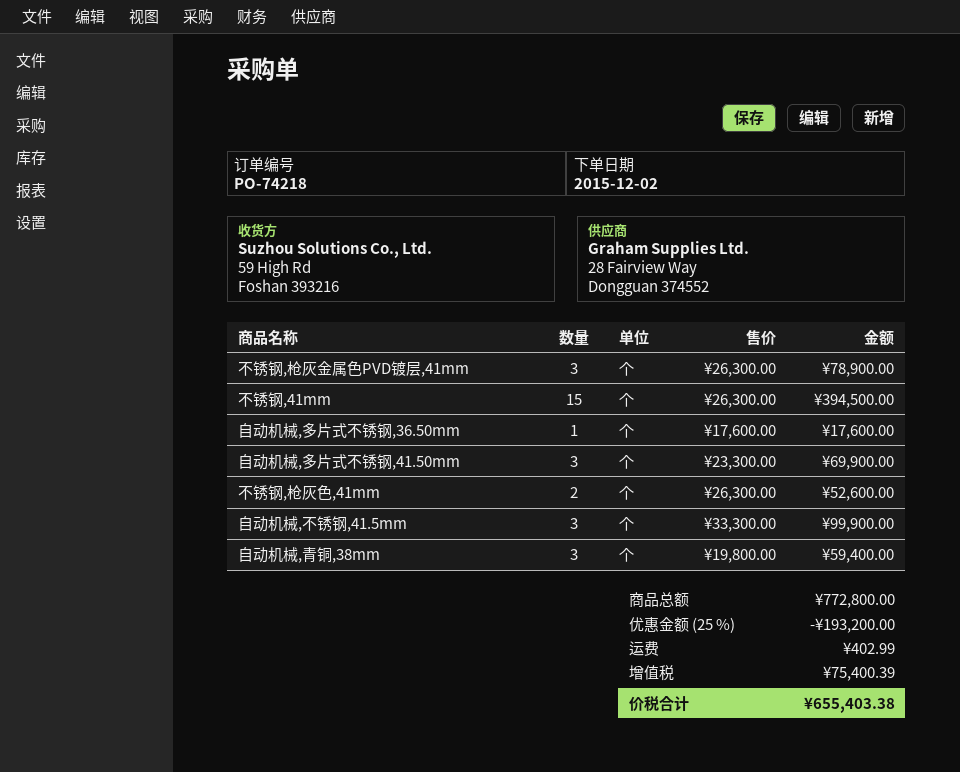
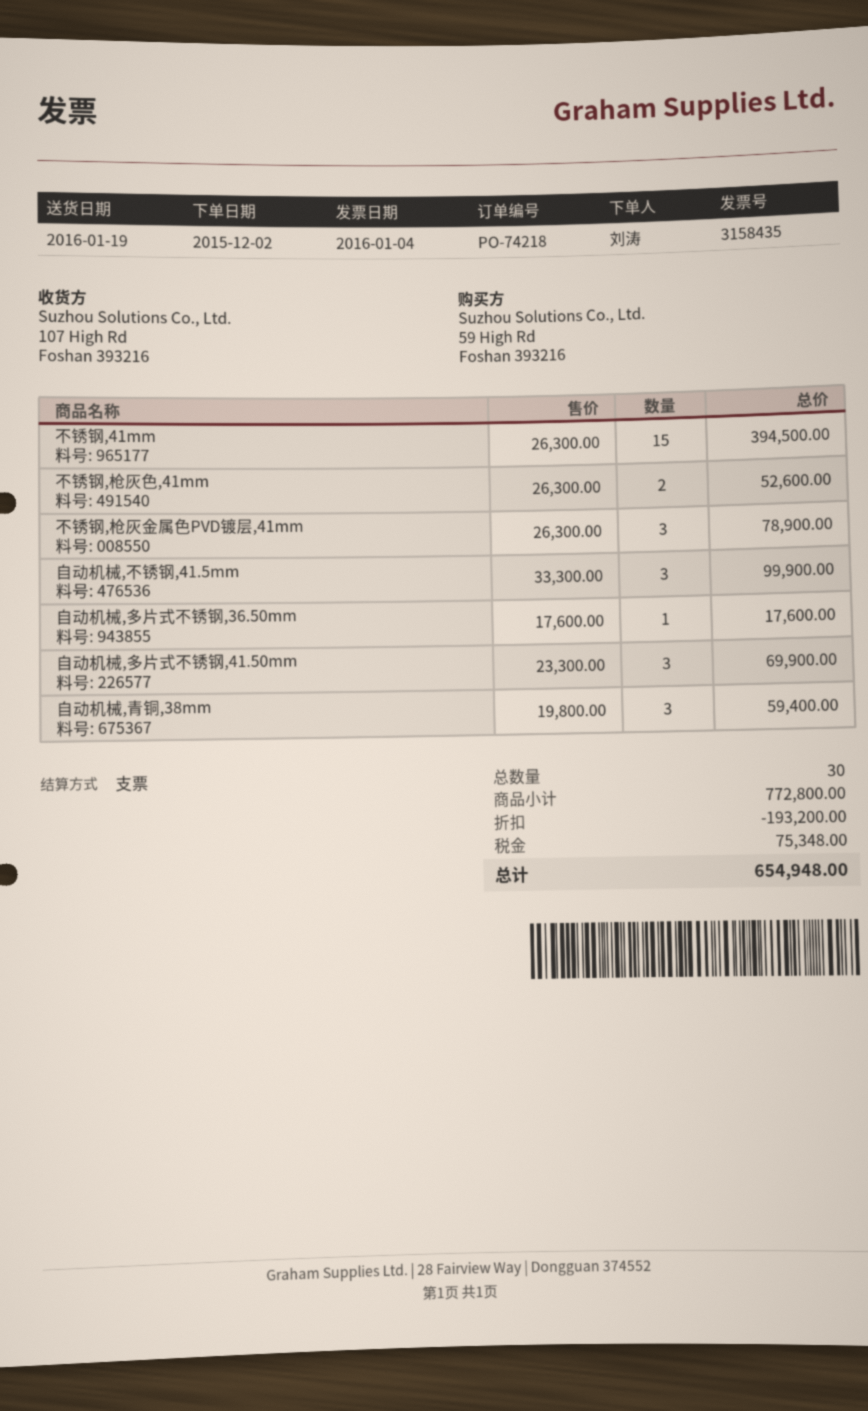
ship to: 59 High Rd, Foshan 393216 -> 107 High Rd, Foshan 393216
shipping: 402.99 -> none
tax: 75400.39 -> 75348.00
total: 655403.38 -> 654948.00

